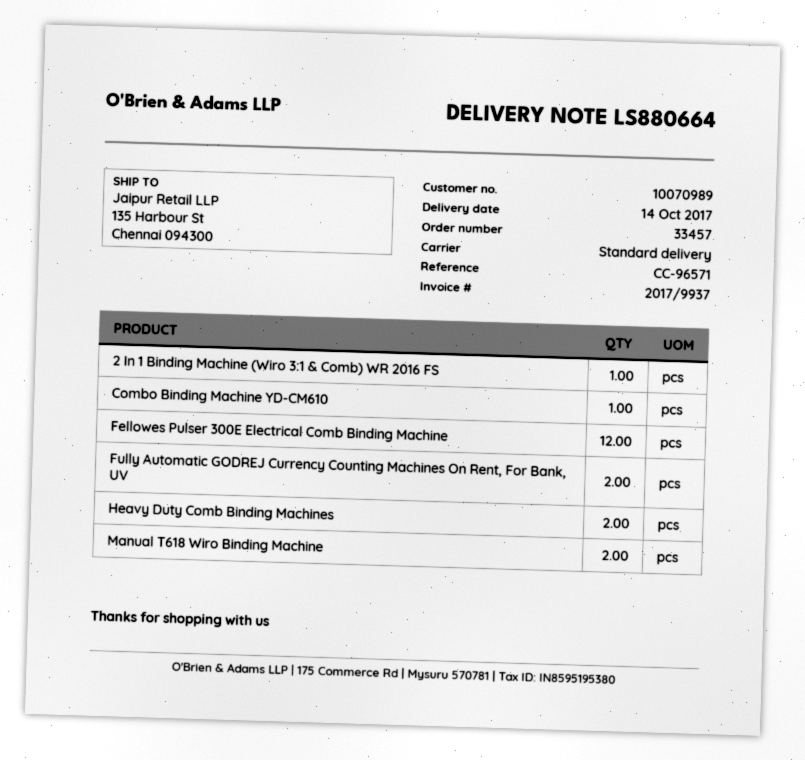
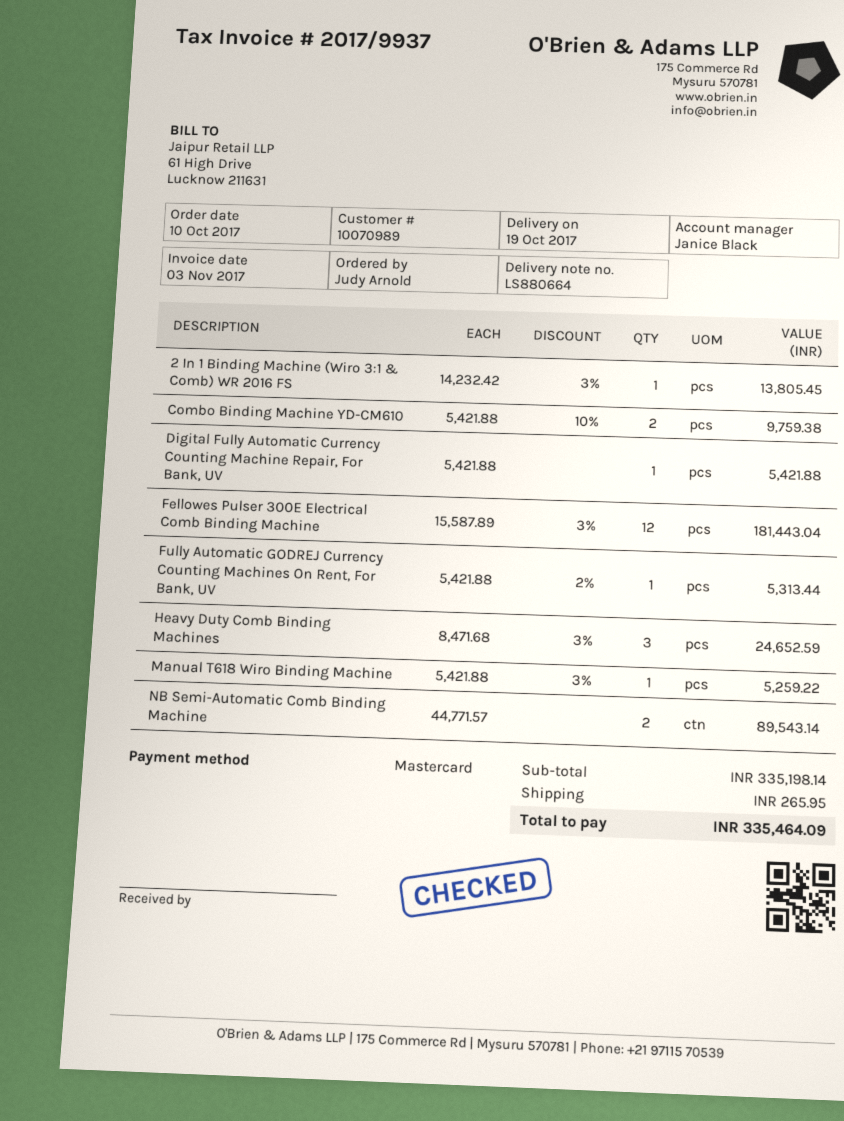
delivery date: 2017-10-14 -> 2017-10-19
Combo Binding Machine YD-CM610: 1 -> 2
Fully Automatic GODREJ Currency Counting Machines On Rent, For Bank, UV: 2 -> 1
Heavy Duty Comb Binding Machines: 2 -> 3
Manual T618 Wiro Binding Machine: 2 -> 1
Digital Fully Automatic Currency Counting Machine Repair, For Bank, UV: none -> 1
NB Semi-Automatic Comb Binding Machine: none -> 2

